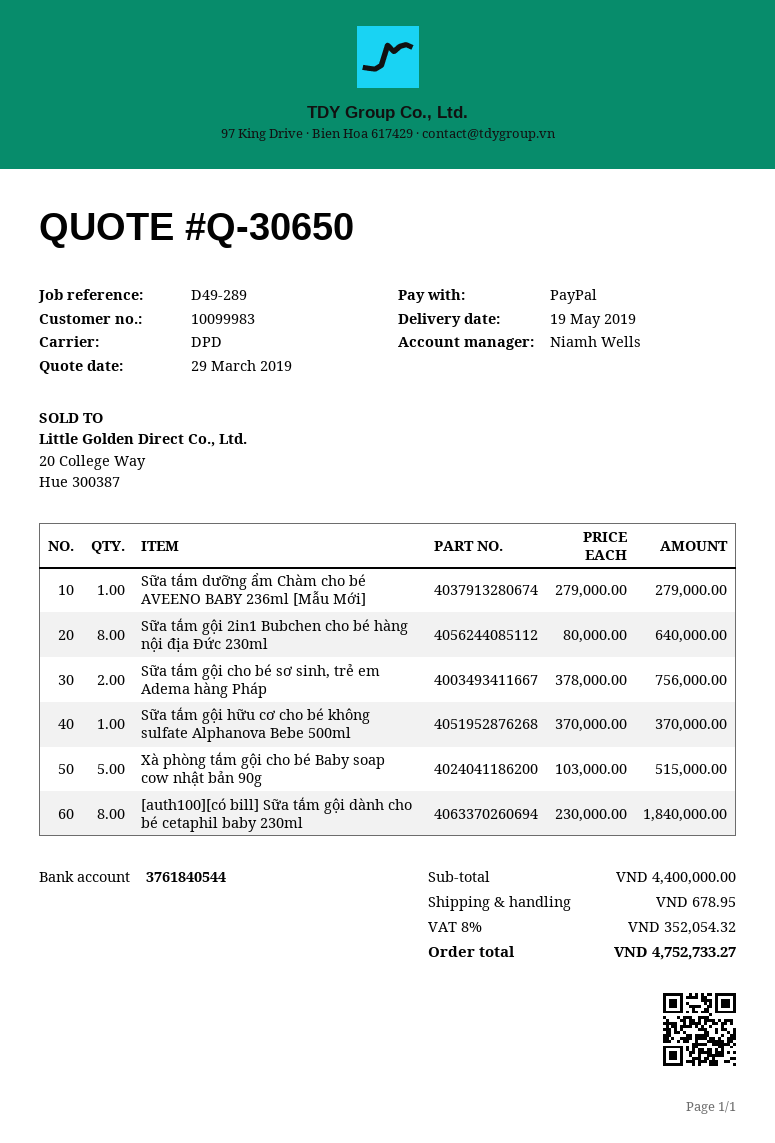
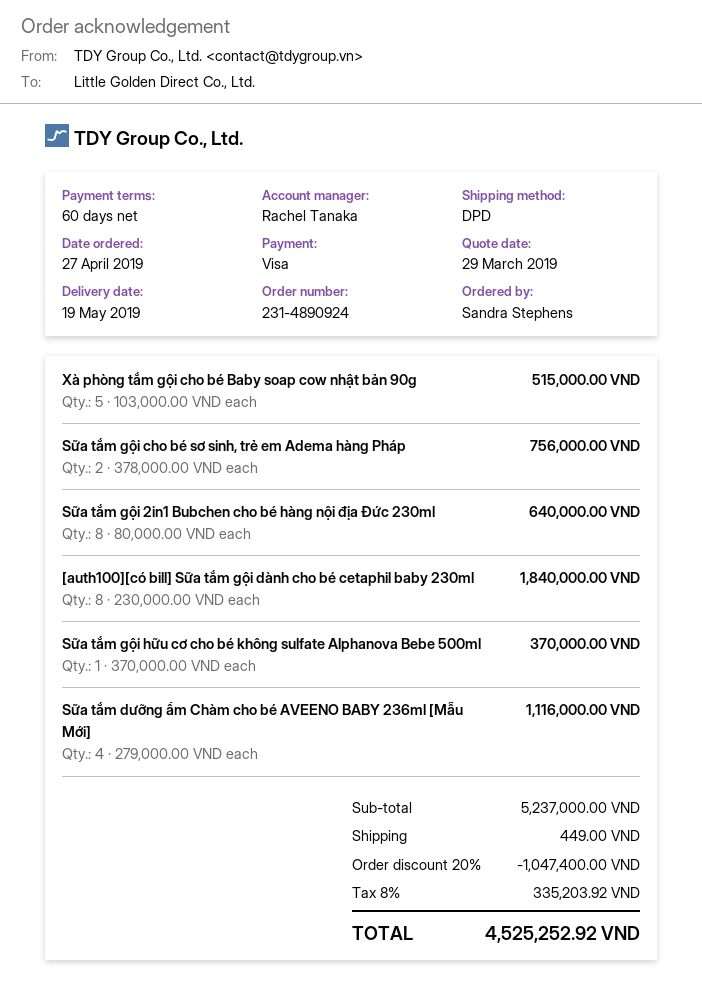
sales rep: Niamh Wells -> Rachel Tanaka
payment method: PayPal -> Visa
Sữa tắm dưỡng ẩm Chàm cho bé AVEENO BABY 236ml [Mẫu Mới]: 1 x 279000.00 = 279000.00 -> 4 x 279000.00 = 1116000.00
subtotal: 4400000.00 -> 5237000.00
discount: none -> 20% = 1047400.00
shipping: 678.95 -> 449.00
tax: 8% = 352054.32 -> 8% = 335203.92
total: 4752733.27 -> 4525252.92

